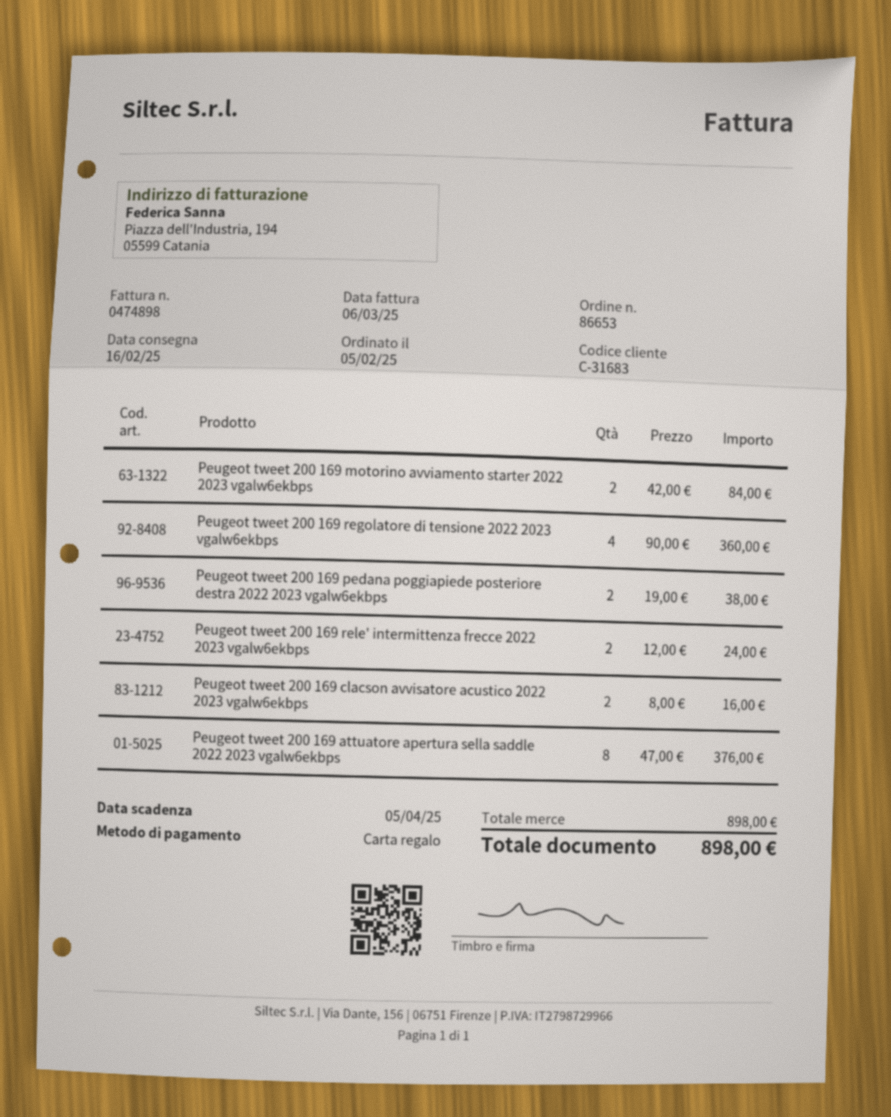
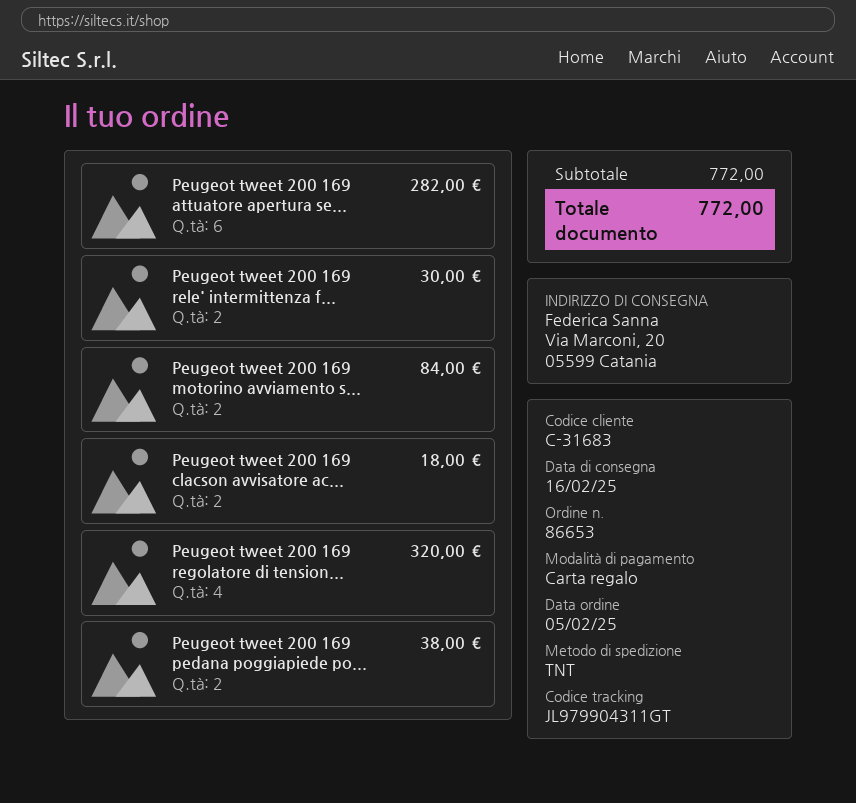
Peugeot tweet 200 169 regolatore di tensione 2022 2023 vgalw6ekbps: 4 for 360.00 -> 4 for 320.00
Peugeot tweet 200 169 rele' intermittenza frecce 2022 2023 vgalw6ekbps: 2 for 24.00 -> 2 for 30.00
Peugeot tweet 200 169 clacson avvisatore acustico 2022 2023 vgalw6ekbps: 2 for 16.00 -> 2 for 18.00
Peugeot tweet 200 169 attuatore apertura sella saddle 2022 2023 vgalw6ekbps: 8 for 376.00 -> 6 for 282.00
subtotal: 898.00 -> 772.00
total: 898.00 -> 772.00

